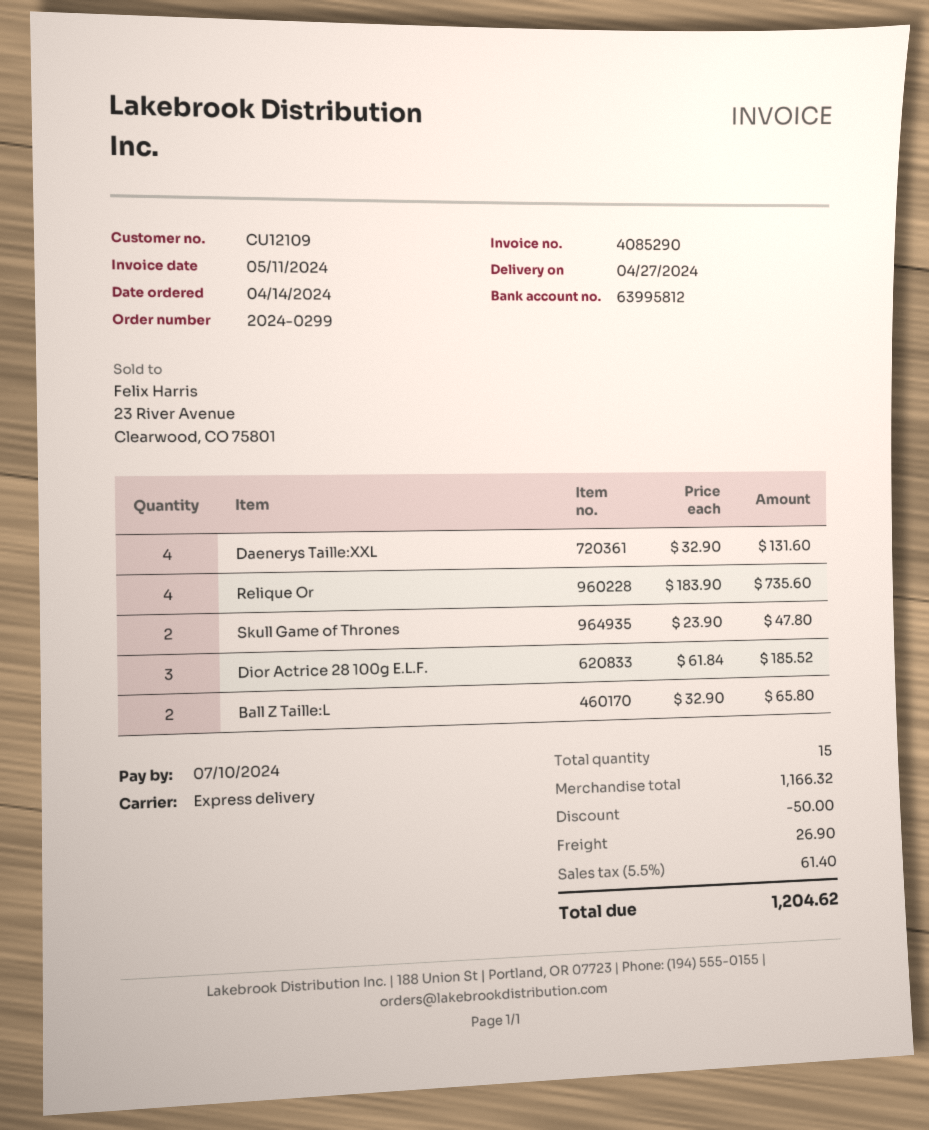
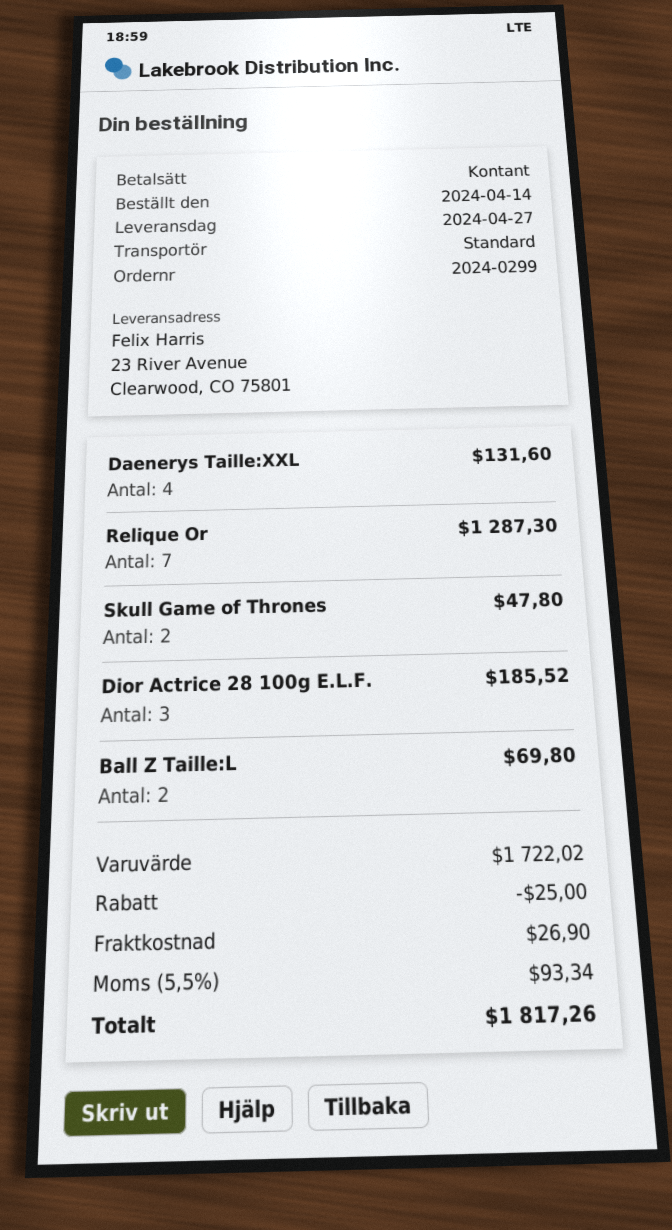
shipping method: express -> standard
Relique Or: 4 for 735.60 -> 7 for 1287.30
Ball Z Taille:L: 2 for 65.80 -> 2 for 69.80
subtotal: 1166.32 -> 1722.02
discount: 50.00 -> 25.00
tax: 5.5% = 61.40 -> 5.5% = 93.34
total: 1204.62 -> 1817.26

